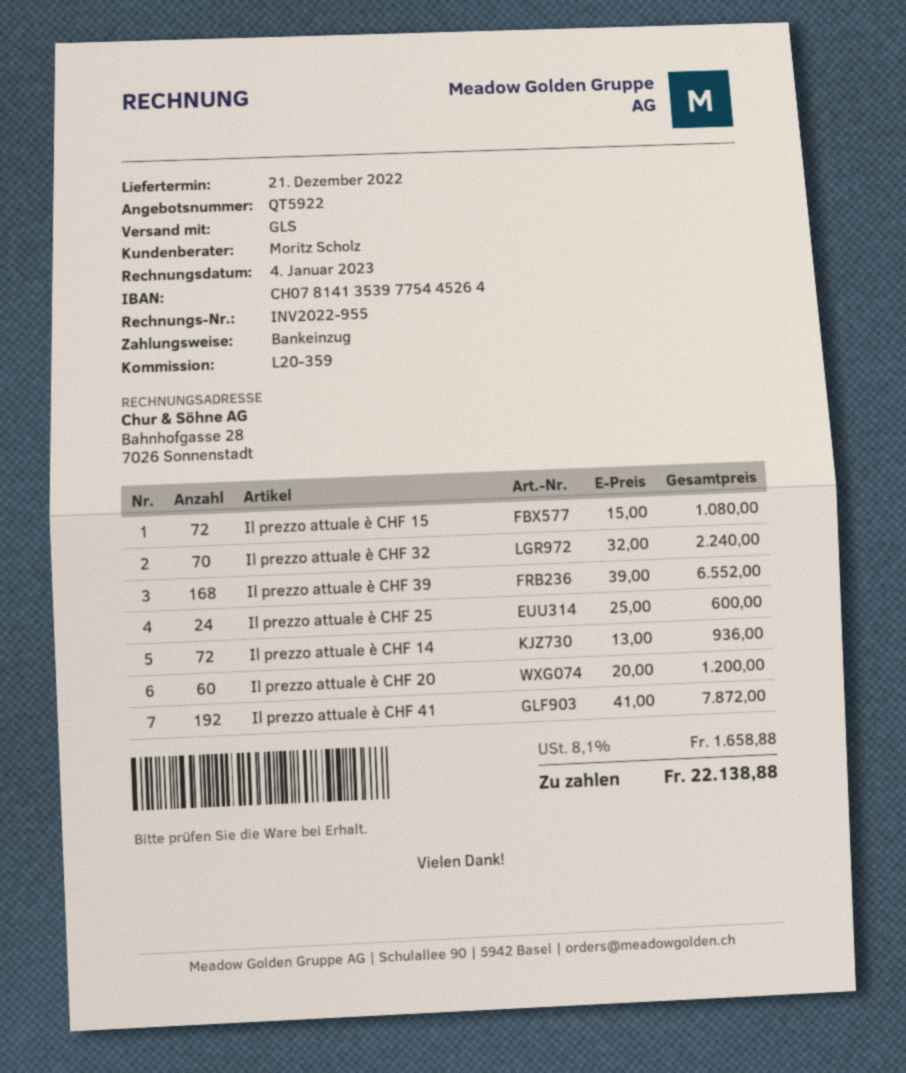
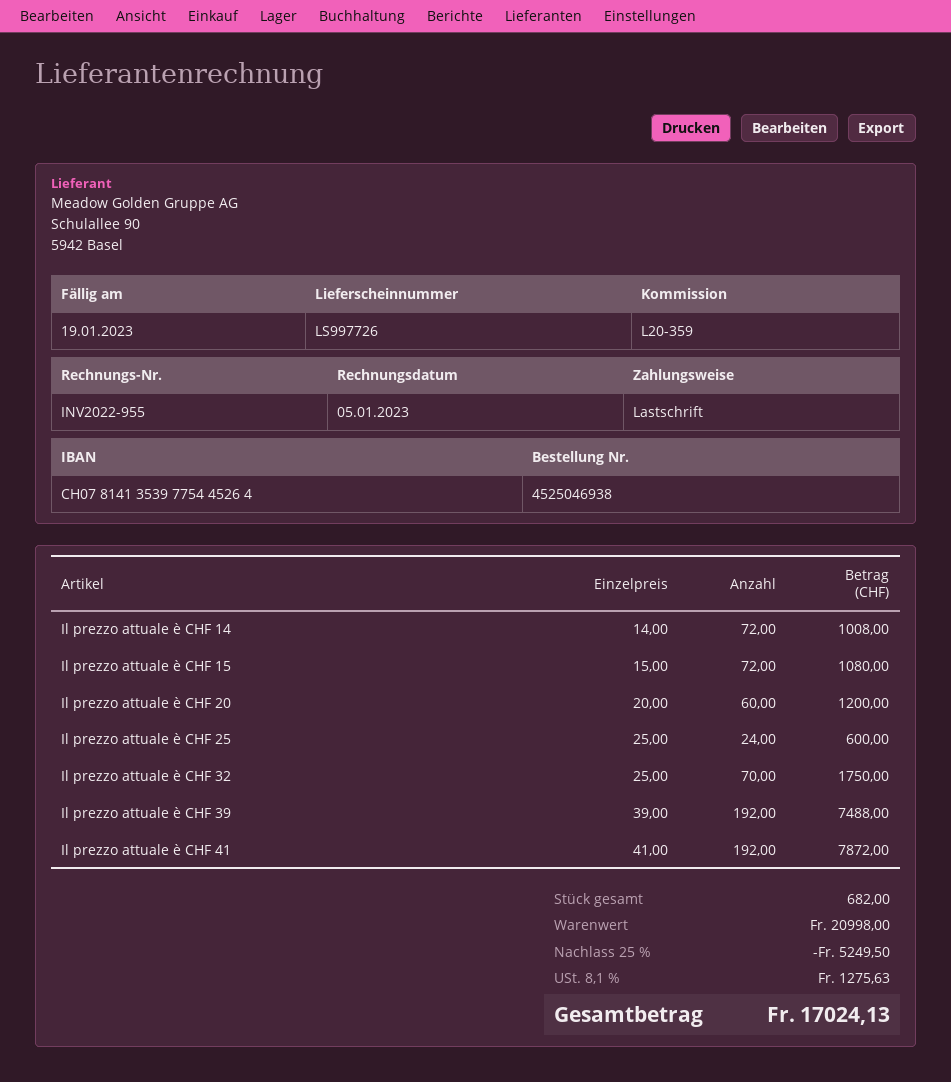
invoice date: 2023-01-04 -> 2023-01-05
Il prezzo attuale è CHF 32: 70 x 32.00 = 2240.00 -> 70 x 25.00 = 1750.00
Il prezzo attuale è CHF 39: 168 x 39.00 = 6552.00 -> 192 x 39.00 = 7488.00
Il prezzo attuale è CHF 14: 72 x 13.00 = 936.00 -> 72 x 14.00 = 1008.00
discount: none -> 25% = 5249.50
tax: 8.1% = 1658.88 -> 8.1% = 1275.63
total: 22138.88 -> 17024.13

